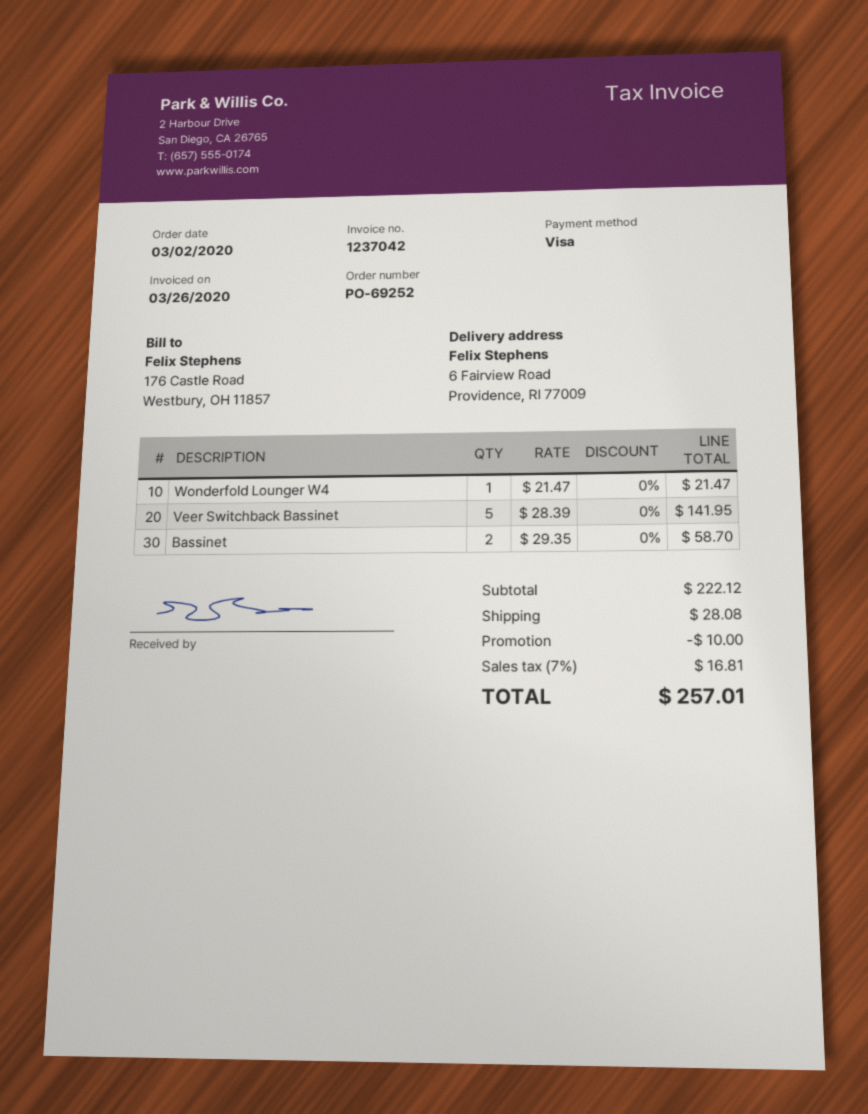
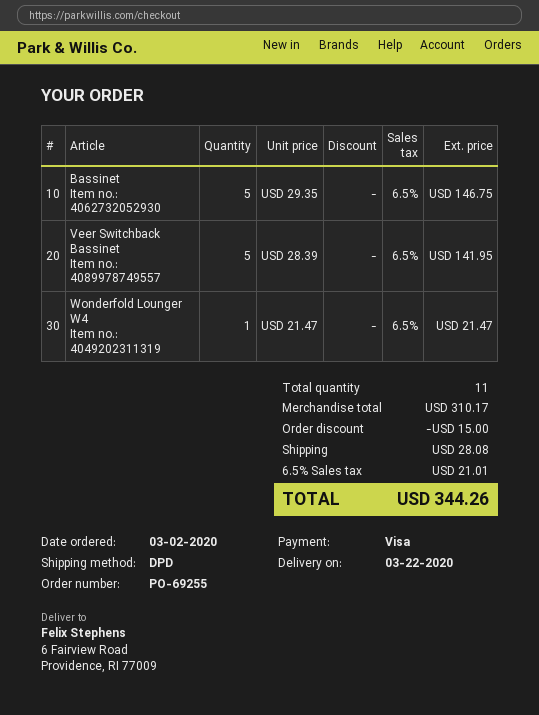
order number: PO-69252 -> PO-69255
Bassinet: 2 x 29.35 = 58.70 -> 5 x 29.35 = 146.75
subtotal: 222.12 -> 310.17
discount: 10.00 -> 15.00
tax: 7% = 16.81 -> 6.5% = 21.01
total: 257.01 -> 344.26

